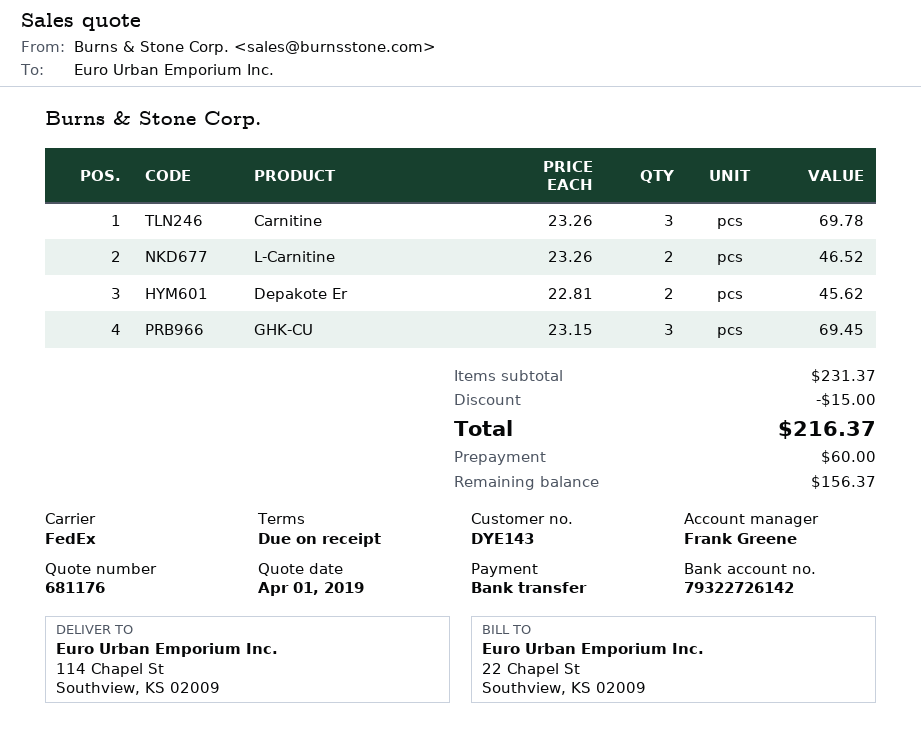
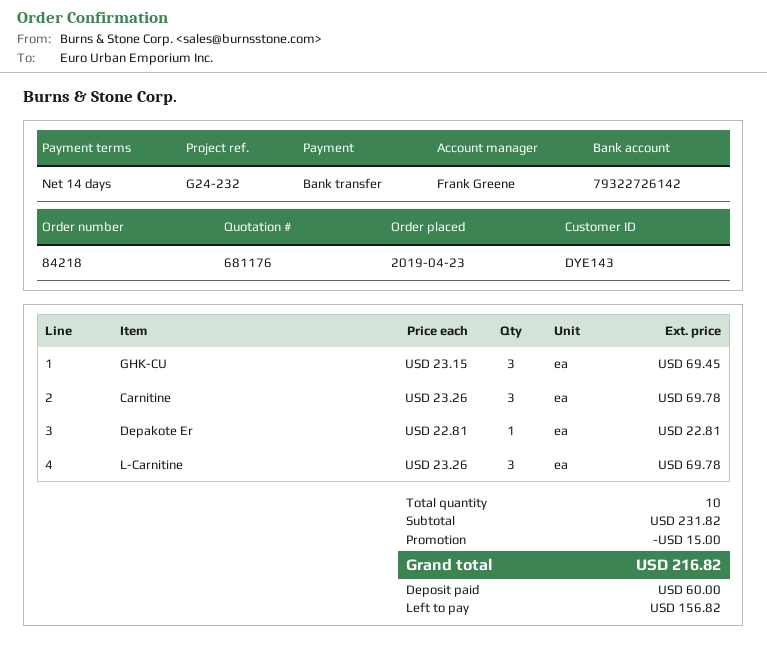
payment terms: on receipt -> 14 days
L-Carnitine: 2 x 23.26 = 46.52 -> 3 x 23.26 = 69.78
Depakote Er: 2 x 22.81 = 45.62 -> 1 x 22.81 = 22.81
subtotal: 231.37 -> 231.82
total: 216.37 -> 216.82
balance: 156.37 -> 156.82

